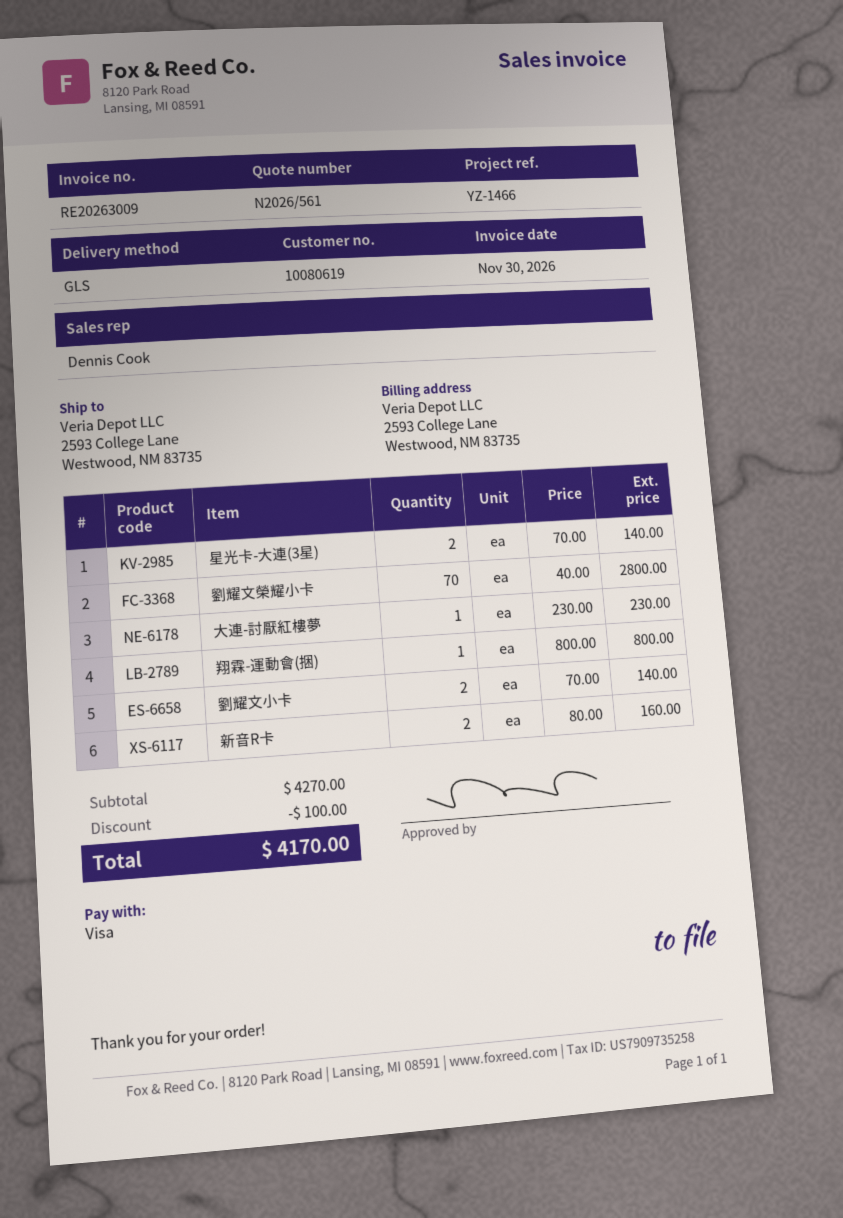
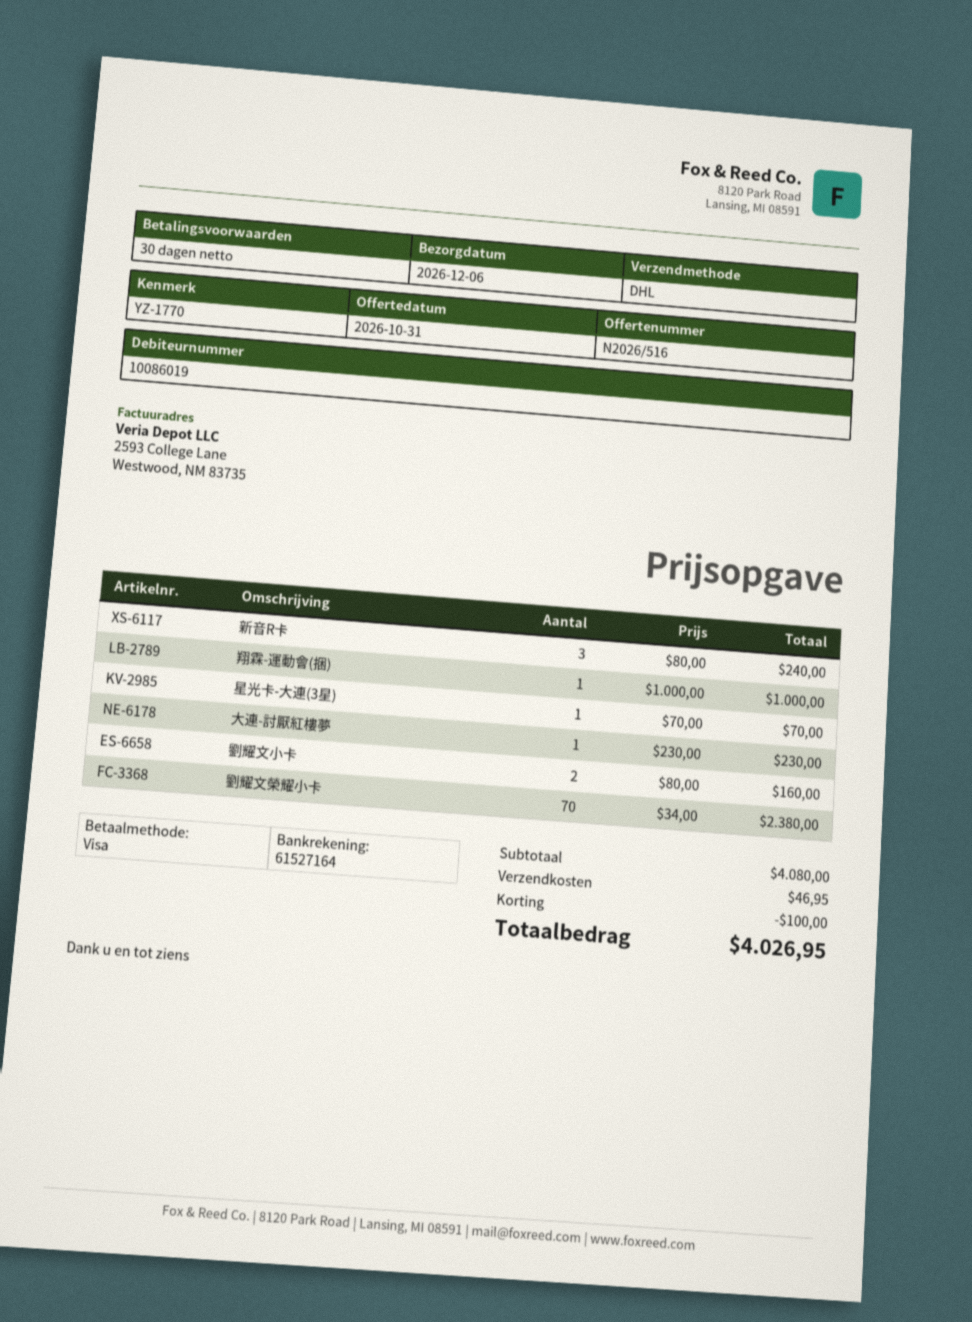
quote number: N2026/561 -> N2026/516
customer number: 10080619 -> 10086019
reference: YZ-1466 -> YZ-1770
shipping method: GLS -> DHL
星光卡-大連(3星): 2 x 70.00 = 140.00 -> 1 x 70.00 = 70.00
劉耀文榮耀小卡: 70 x 40.00 = 2800.00 -> 70 x 34.00 = 2380.00
翔霖-運動會(捆): 1 x 800.00 = 800.00 -> 1 x 1000.00 = 1000.00
劉耀文小卡: 2 x 70.00 = 140.00 -> 2 x 80.00 = 160.00
新音R卡: 2 x 80.00 = 160.00 -> 3 x 80.00 = 240.00
subtotal: 4270.00 -> 4080.00
shipping: none -> 46.95
total: 4170.00 -> 4026.95

